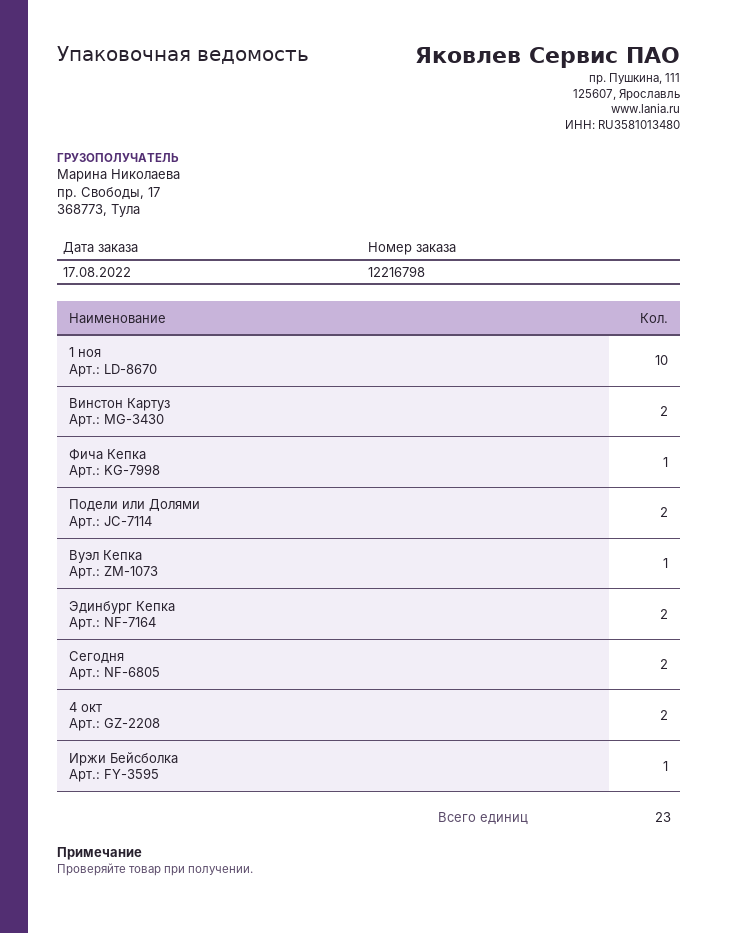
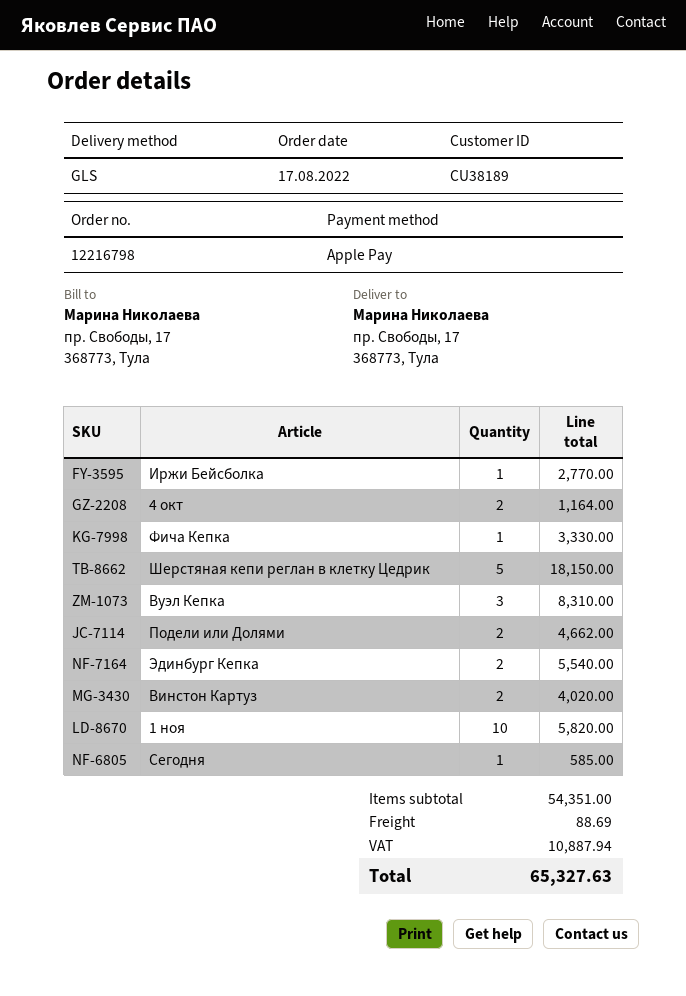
Вуэл Кепка: 1 -> 3
Сегодня: 2 -> 1
Шерстяная кепи реглан в клетку Цедрик: none -> 5

